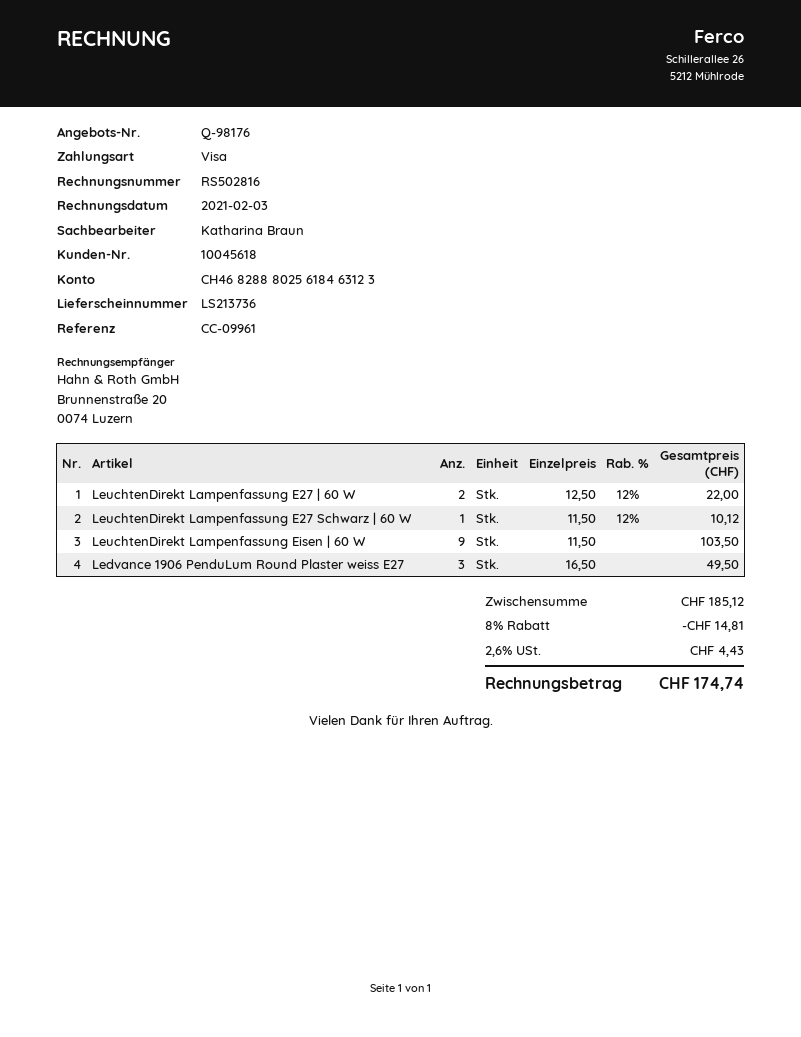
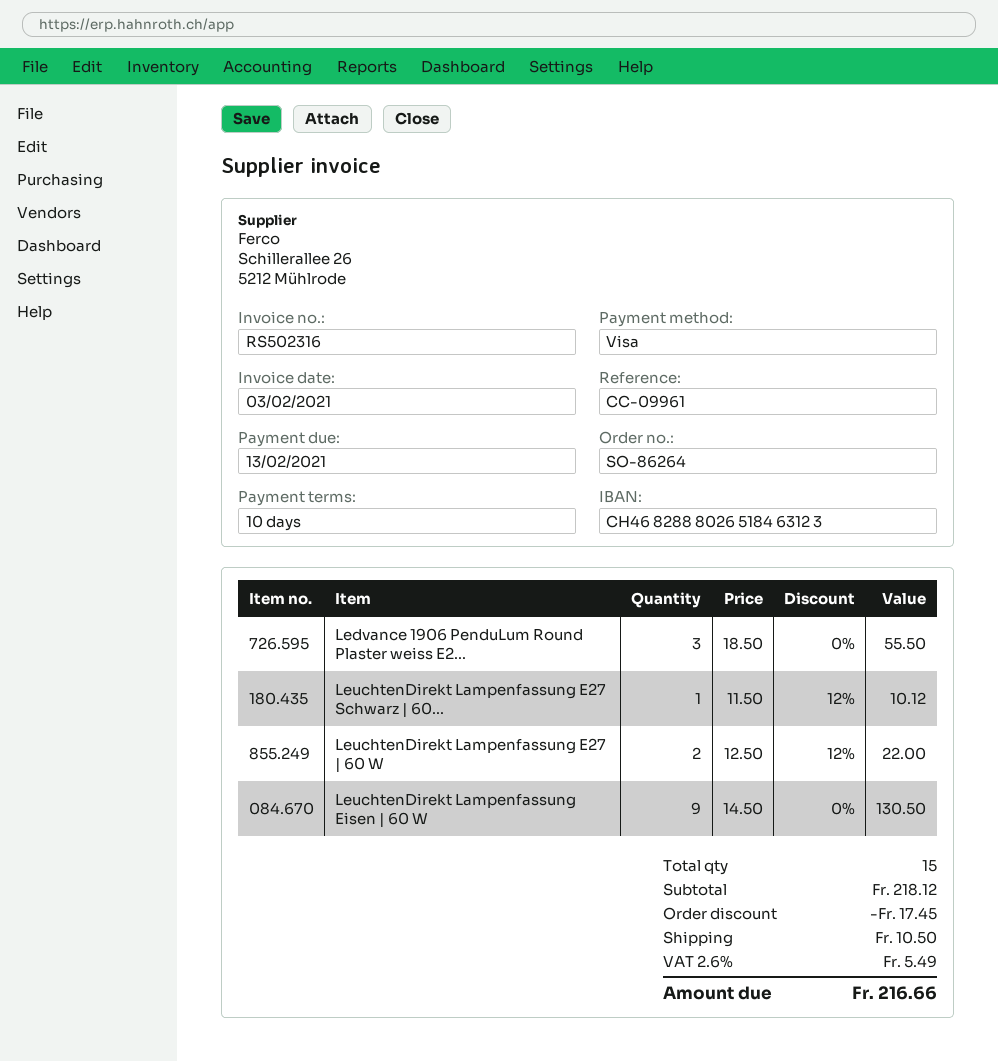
invoice number: RS502816 -> RS502316
bank account: CH4682888025618463123 -> CH4682888026518463123
LeuchtenDirekt Lampenfassung Eisen | 60 W: 9 x 11.50 = 103.50 -> 9 x 14.50 = 130.50
Ledvance 1906 PenduLum Round Plaster weiss E27: 3 x 16.50 = 49.50 -> 3 x 18.50 = 55.50
subtotal: 185.12 -> 218.12
discount: 14.81 -> 17.45
shipping: none -> 10.50
tax: 2.6% = 4.43 -> 2.6% = 5.49
total: 174.74 -> 216.66

